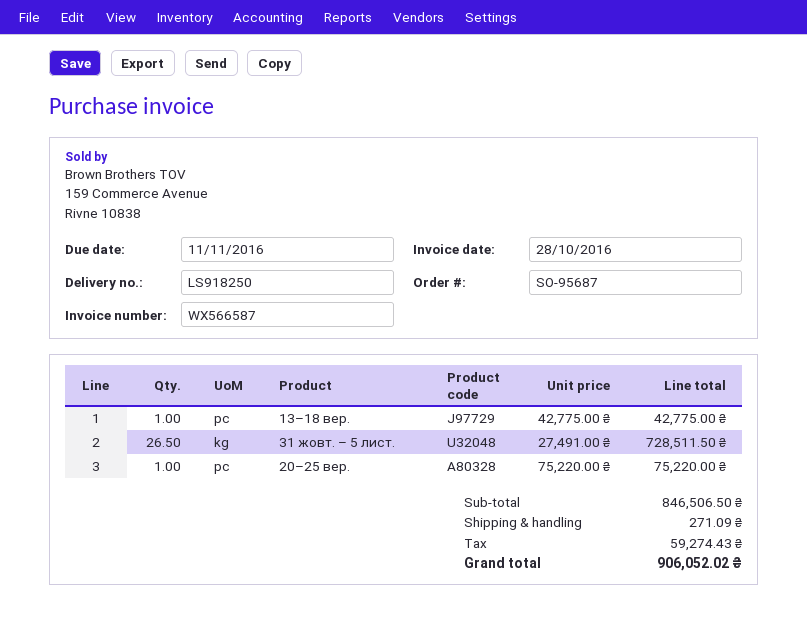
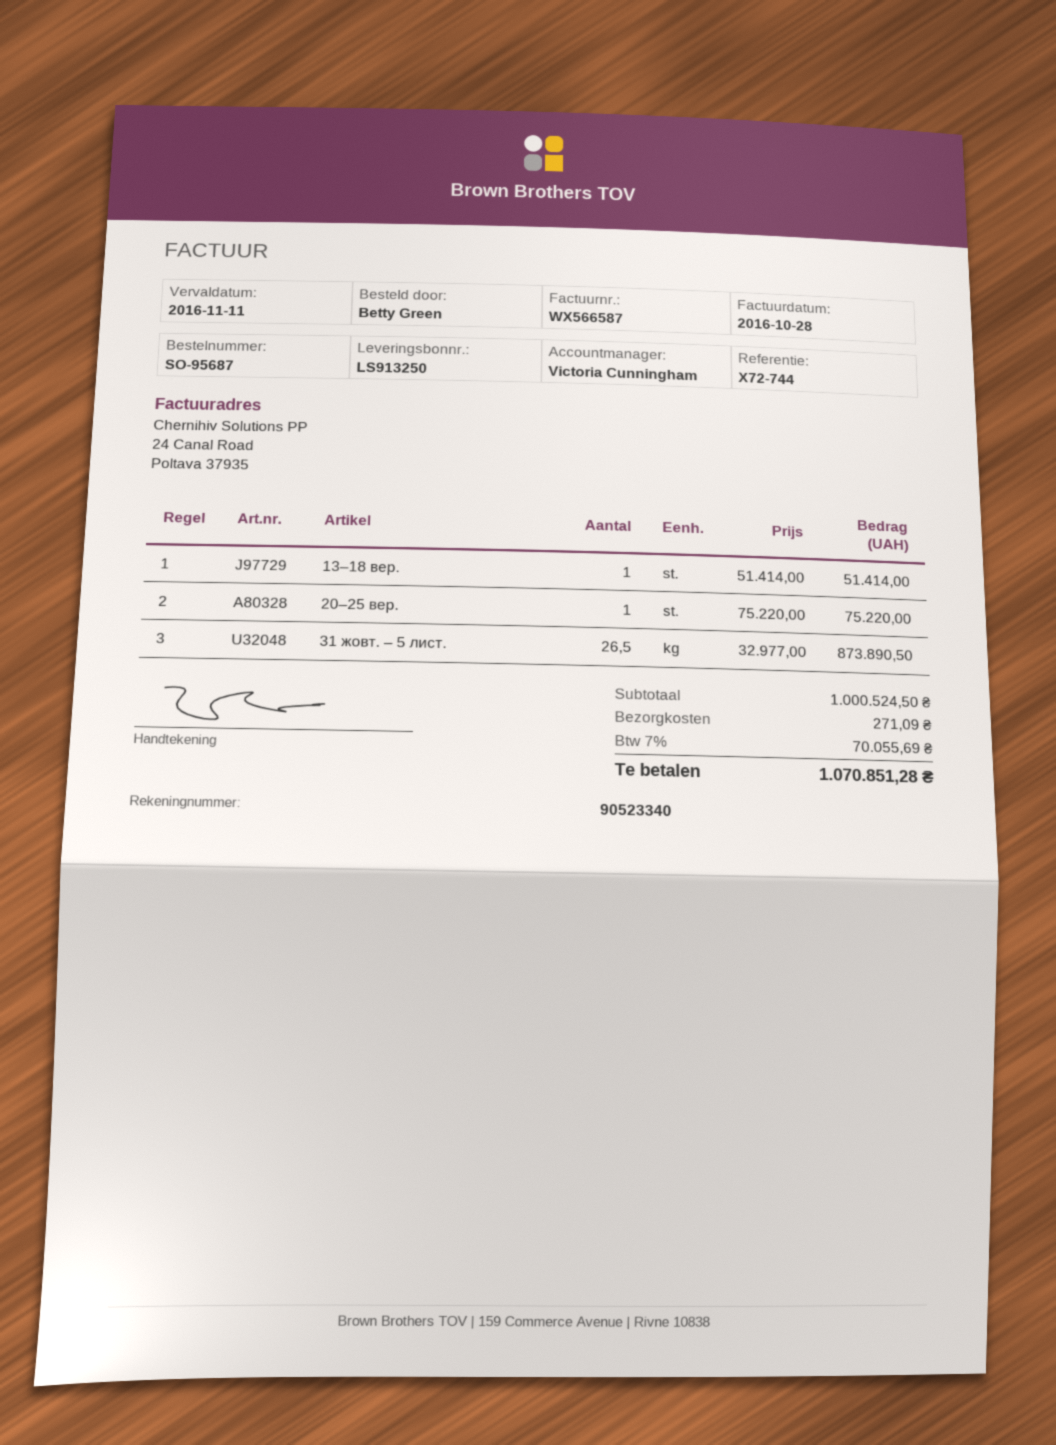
delivery note number: LS918250 -> LS913250
13–18 вер.: 1 x 42775.00 = 42775.00 -> 1 x 51414.00 = 51414.00
31 жовт. – 5 лист.: 26.5 x 27491.00 = 728511.50 -> 26.5 x 32977.00 = 873890.50
subtotal: 846506.50 -> 1000524.50
tax: 59274.43 -> 70055.69
total: 906052.02 -> 1070851.28

